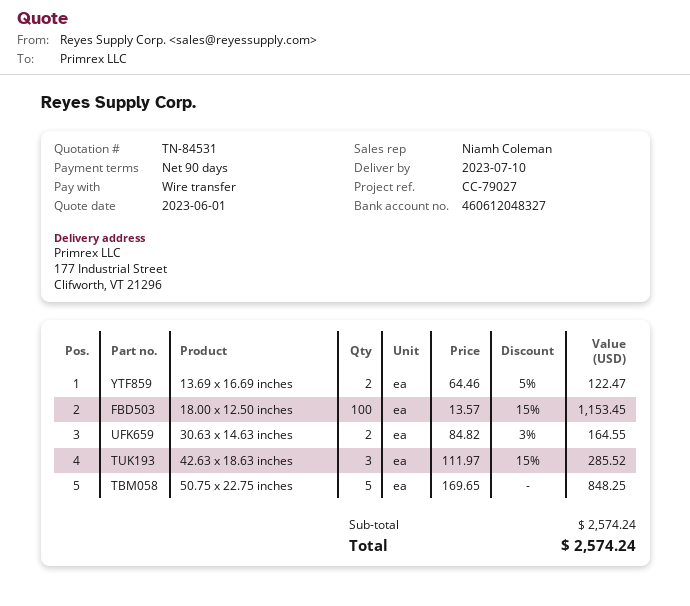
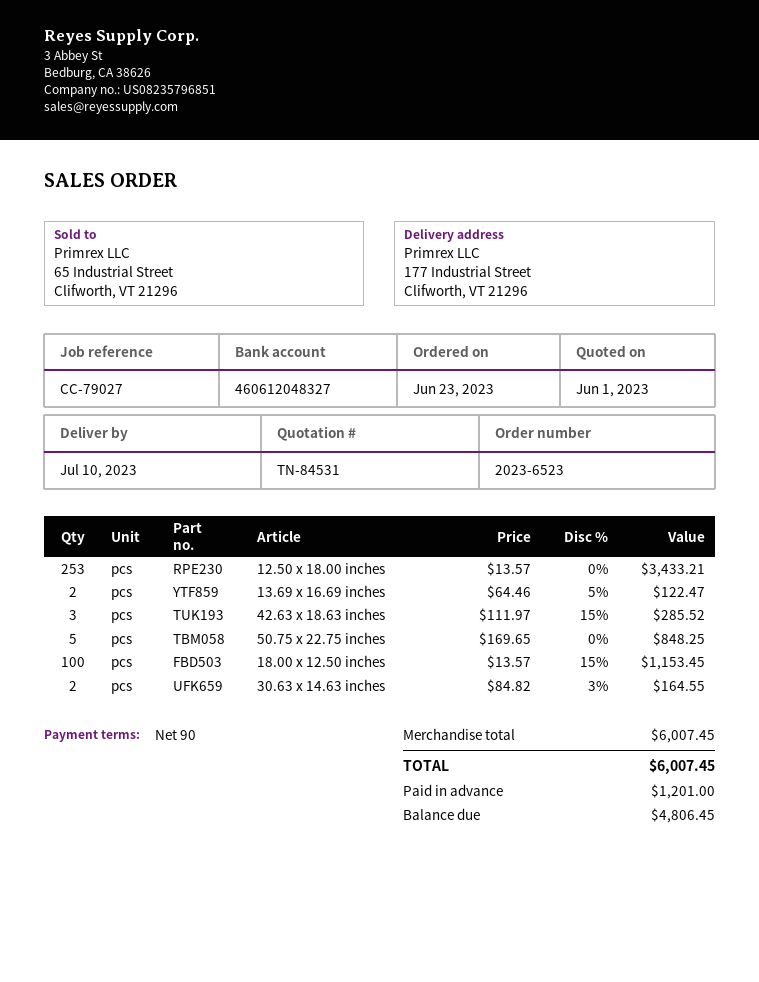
12.50 x 18.00 inches: none -> 253 x 13.57 = 3433.21
subtotal: 2574.24 -> 6007.45
total: 2574.24 -> 6007.45

